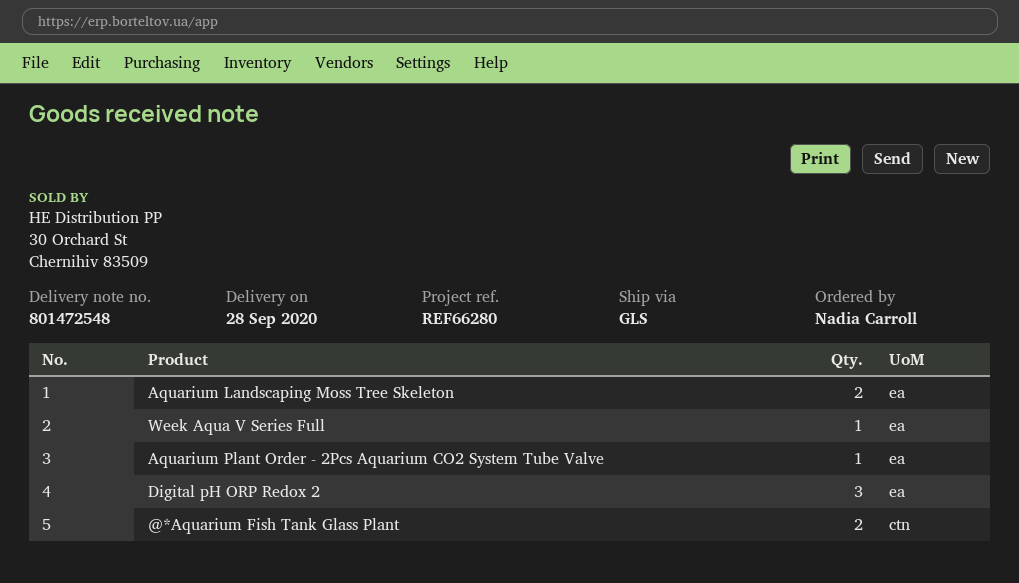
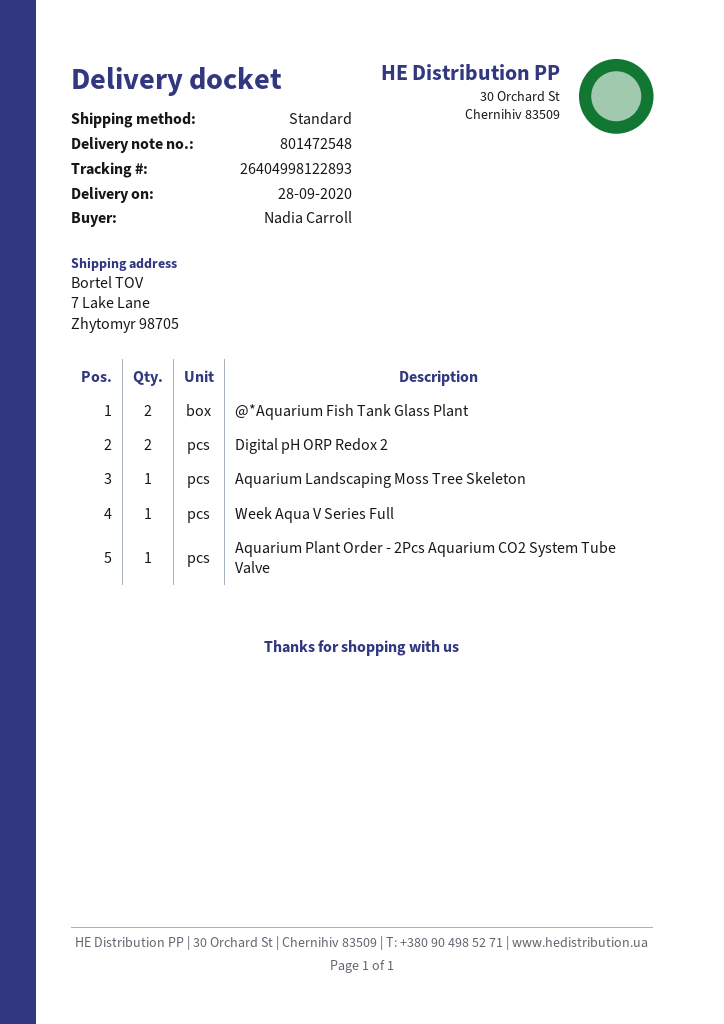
shipping method: GLS -> standard
Aquarium Landscaping Moss Tree Skeleton: 2 -> 1
Digital pH ORP Redox 2: 3 -> 2

